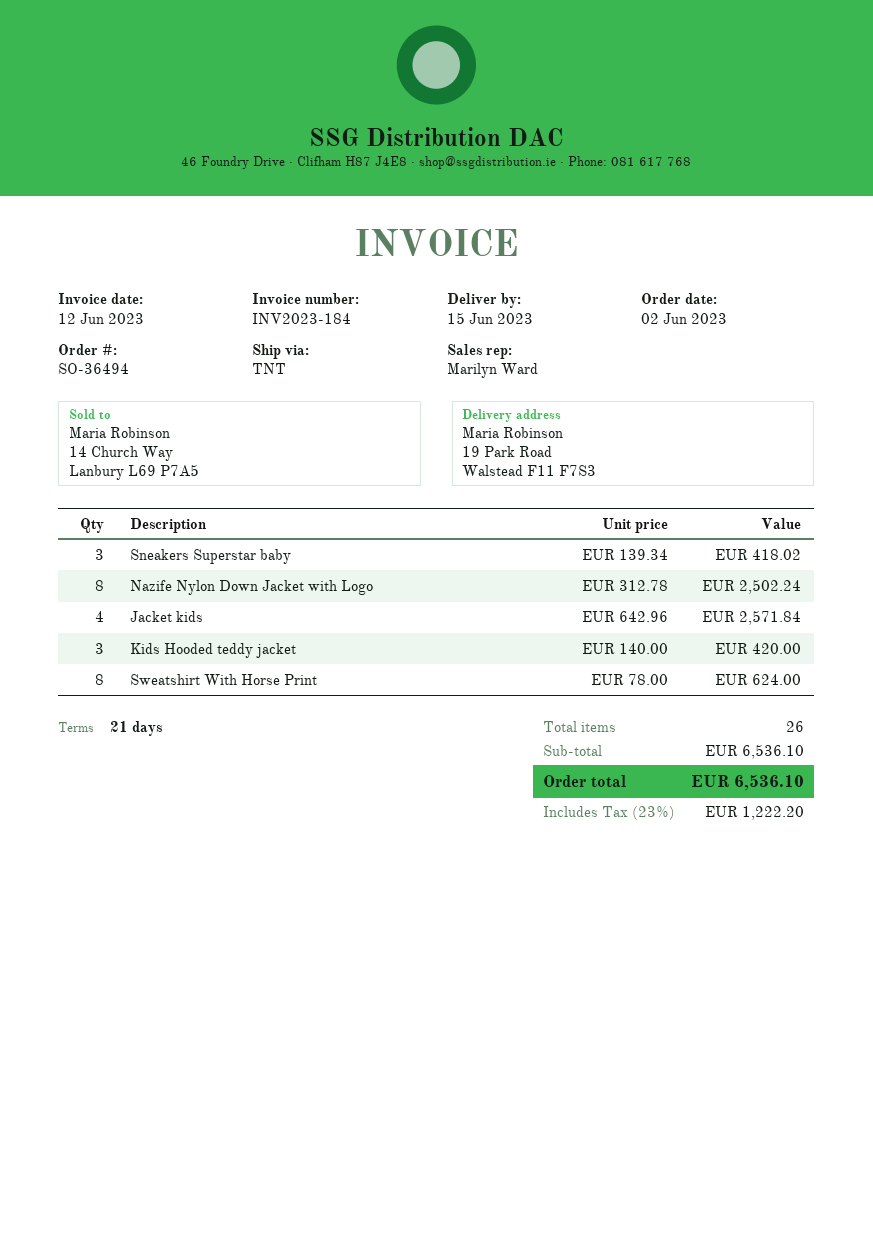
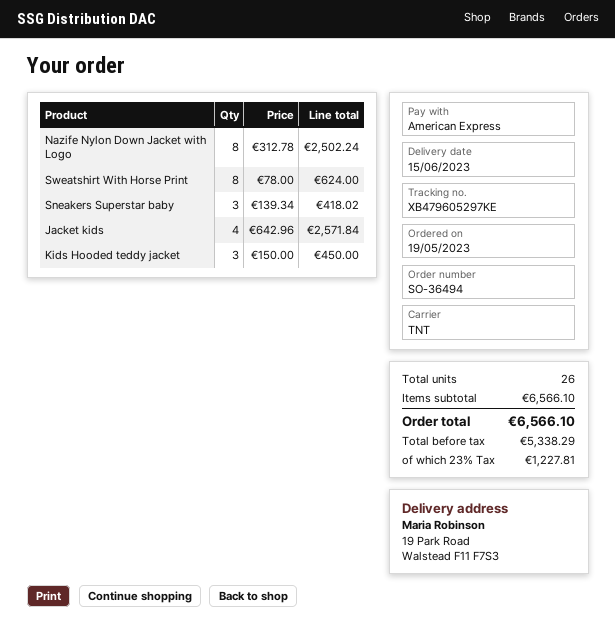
order date: 2023-06-02 -> 2023-05-19
Kids Hooded teddy jacket: 3 x 140.00 = 420.00 -> 3 x 150.00 = 450.00
subtotal: 6536.10 -> 6566.10
tax: 23% = 1222.20 -> 23% = 1227.81
total: 6536.10 -> 6566.10

